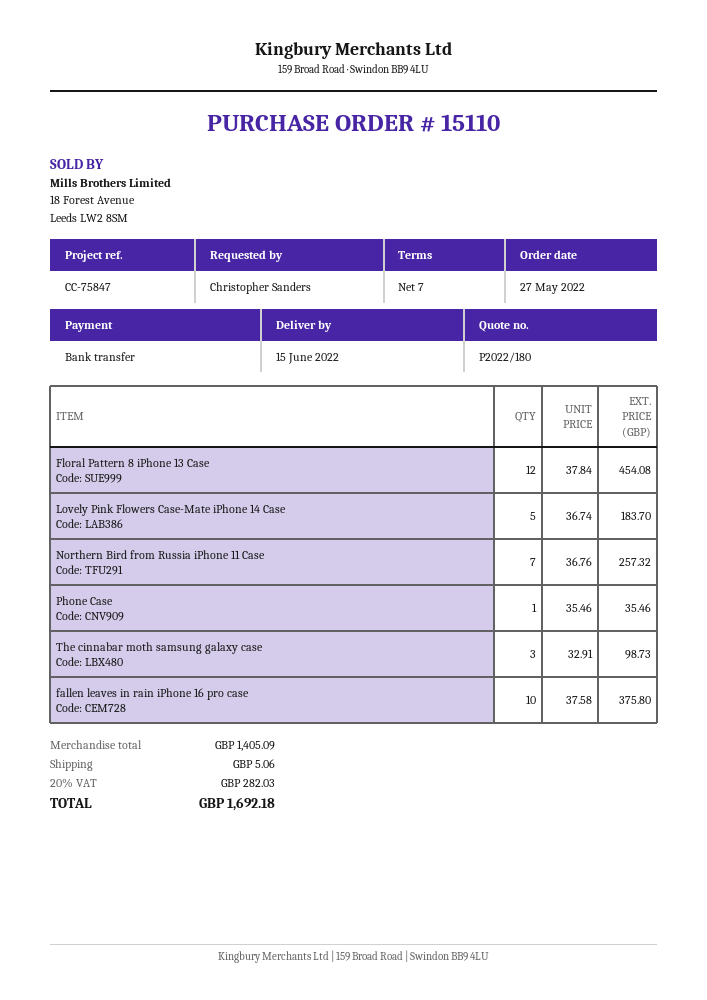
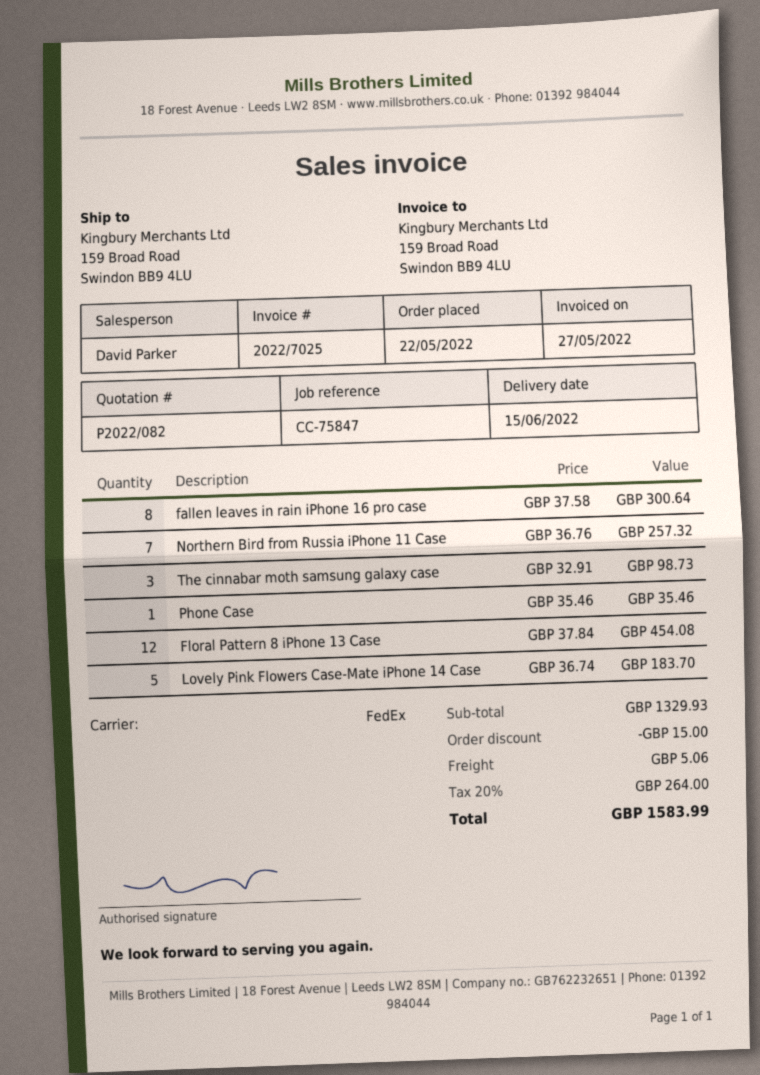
quote number: P2022/180 -> P2022/082
order date: 2022-05-27 -> 2022-05-22
fallen leaves in rain iPhone 16 pro case: 10 x 37.58 = 375.80 -> 8 x 37.58 = 300.64
subtotal: 1405.09 -> 1329.93
discount: none -> 15.00
tax: 20% = 282.03 -> 20% = 264.00
total: 1692.18 -> 1583.99

